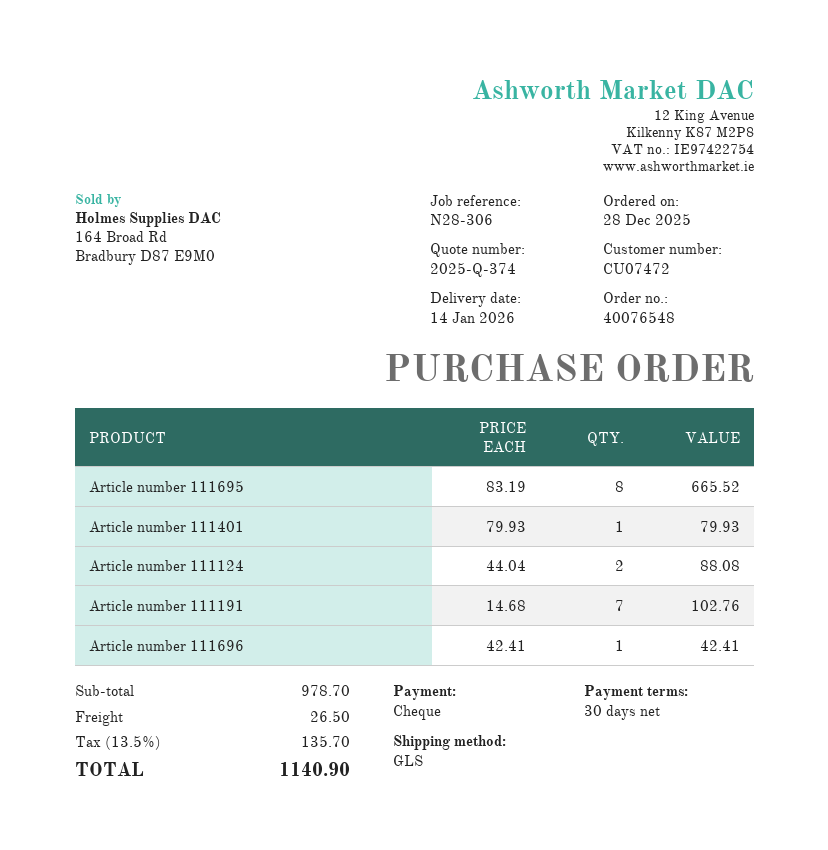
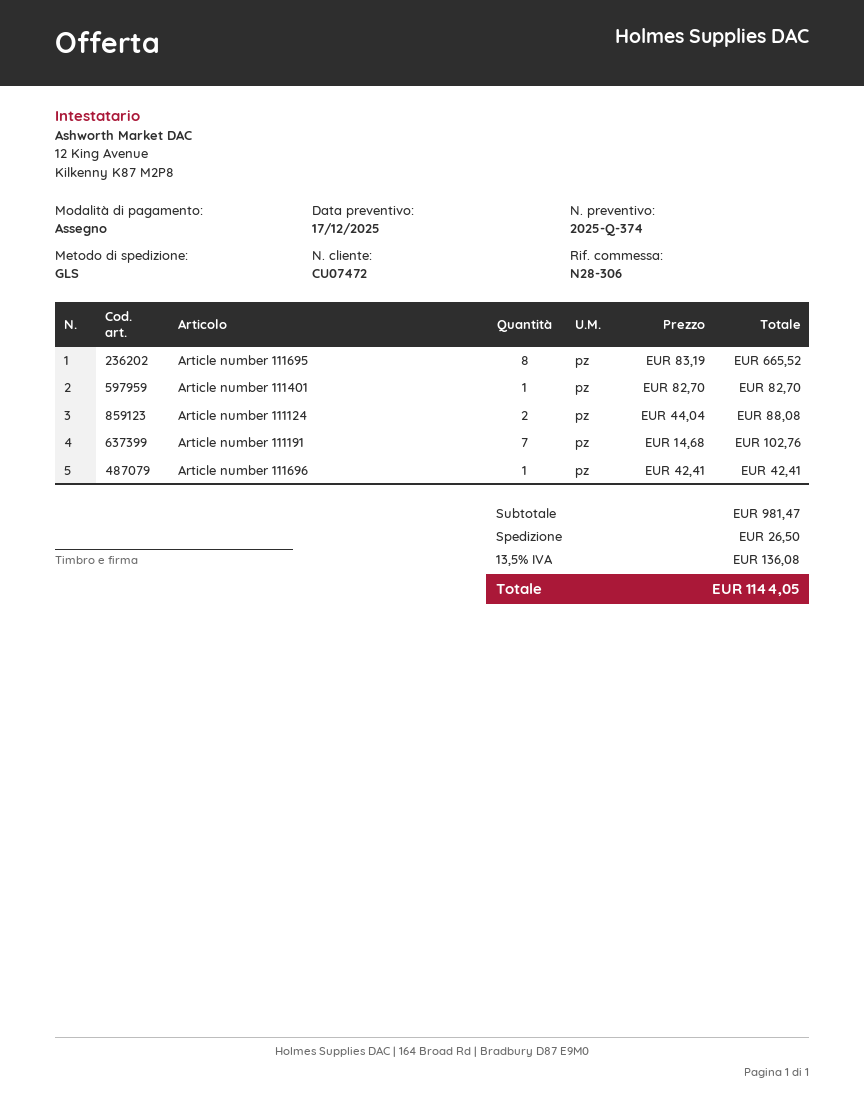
Article number 111401: 1 x 79.93 = 79.93 -> 1 x 82.70 = 82.70
subtotal: 978.70 -> 981.47
tax: 13.5% = 135.70 -> 13.5% = 136.08
total: 1140.90 -> 1144.05

